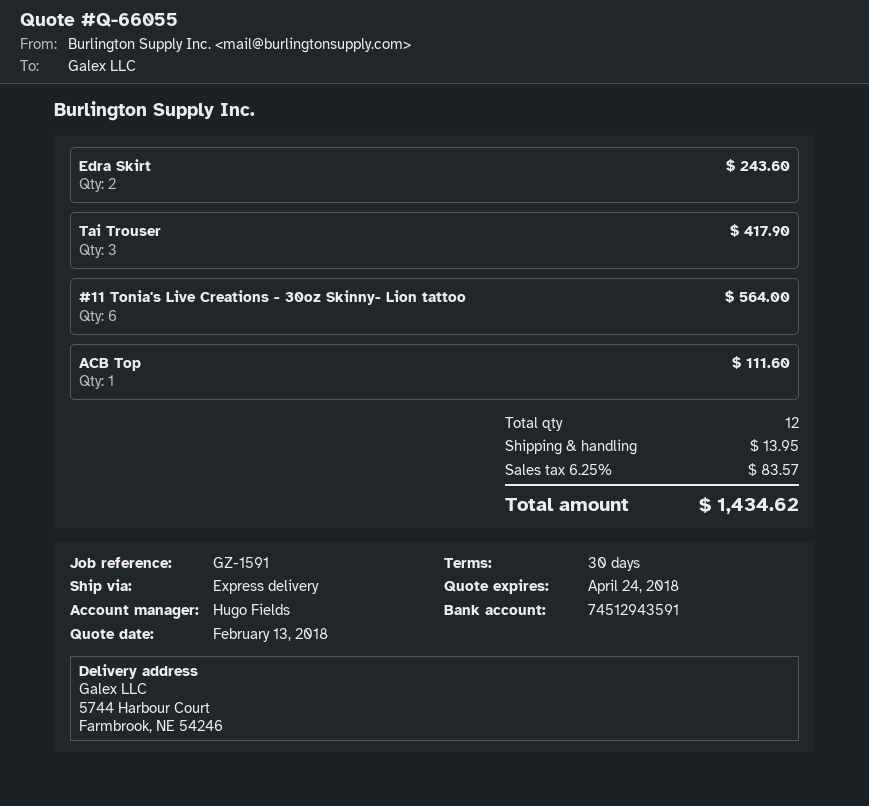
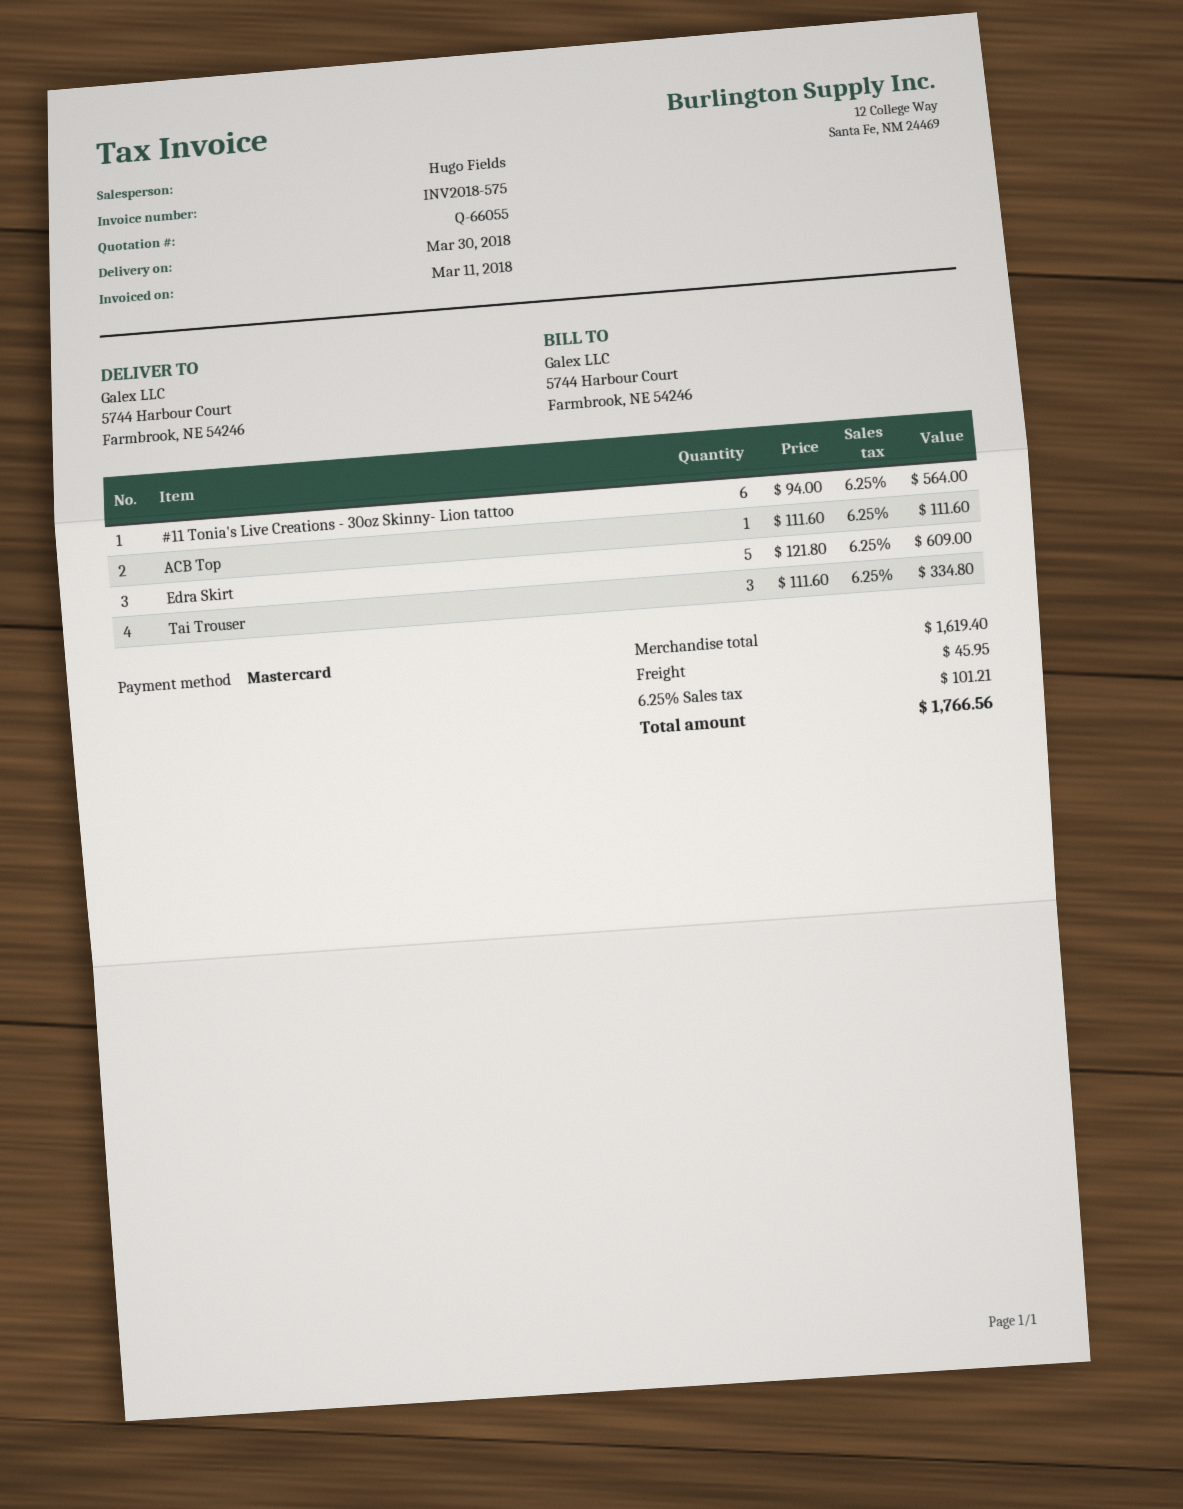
Edra Skirt: 2 for 243.60 -> 5 for 609.00
Tai Trouser: 3 for 417.90 -> 3 for 334.80
shipping: 13.95 -> 45.95
tax: 6.25% = 83.57 -> 6.25% = 101.21
total: 1434.62 -> 1766.56

